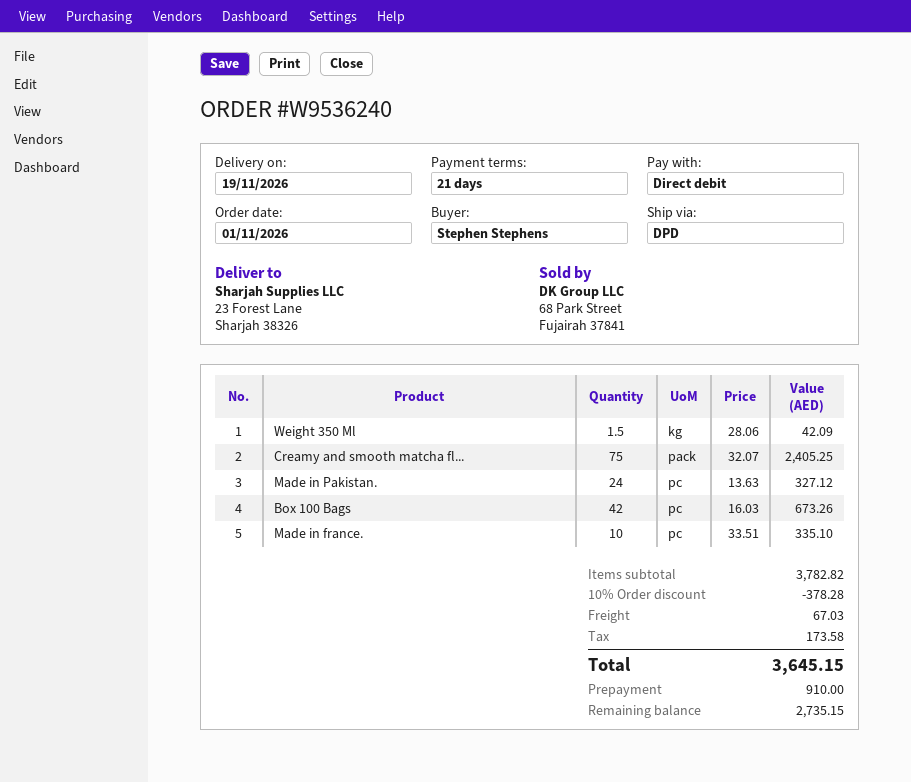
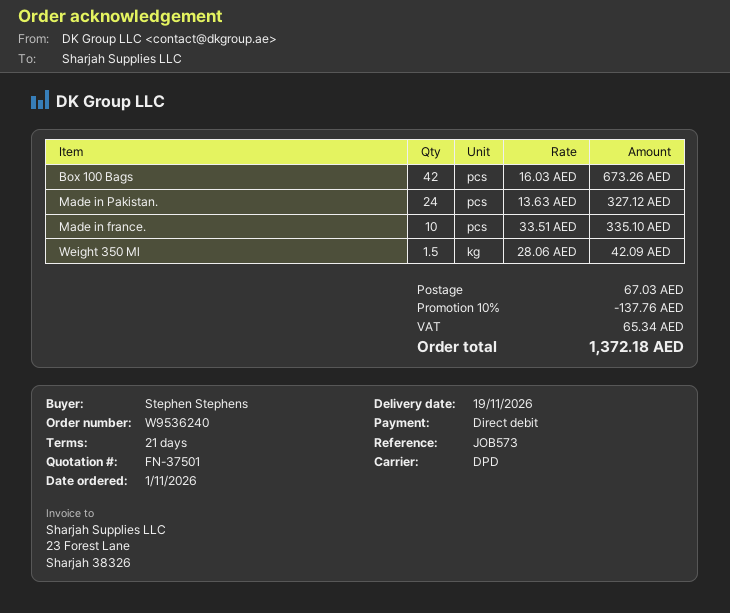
Creamy and smooth matcha fl...: 75 x 32.07 = 2405.25 -> none
discount: 10% = 378.28 -> 10% = 137.76
tax: 173.58 -> 65.34
total: 3645.15 -> 1372.18

